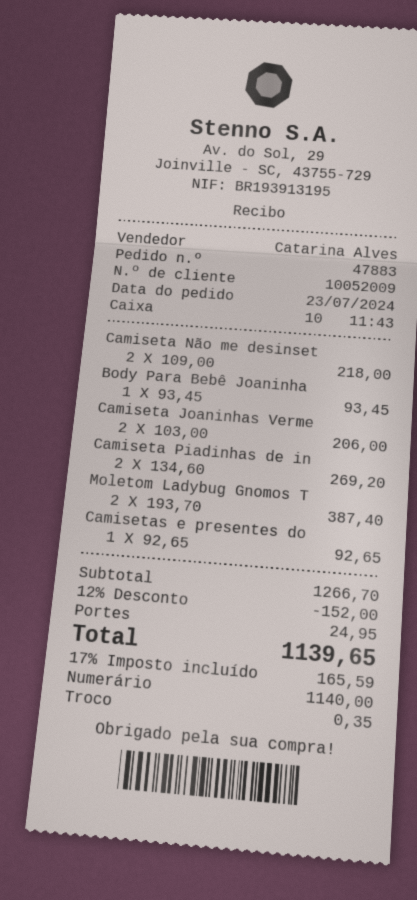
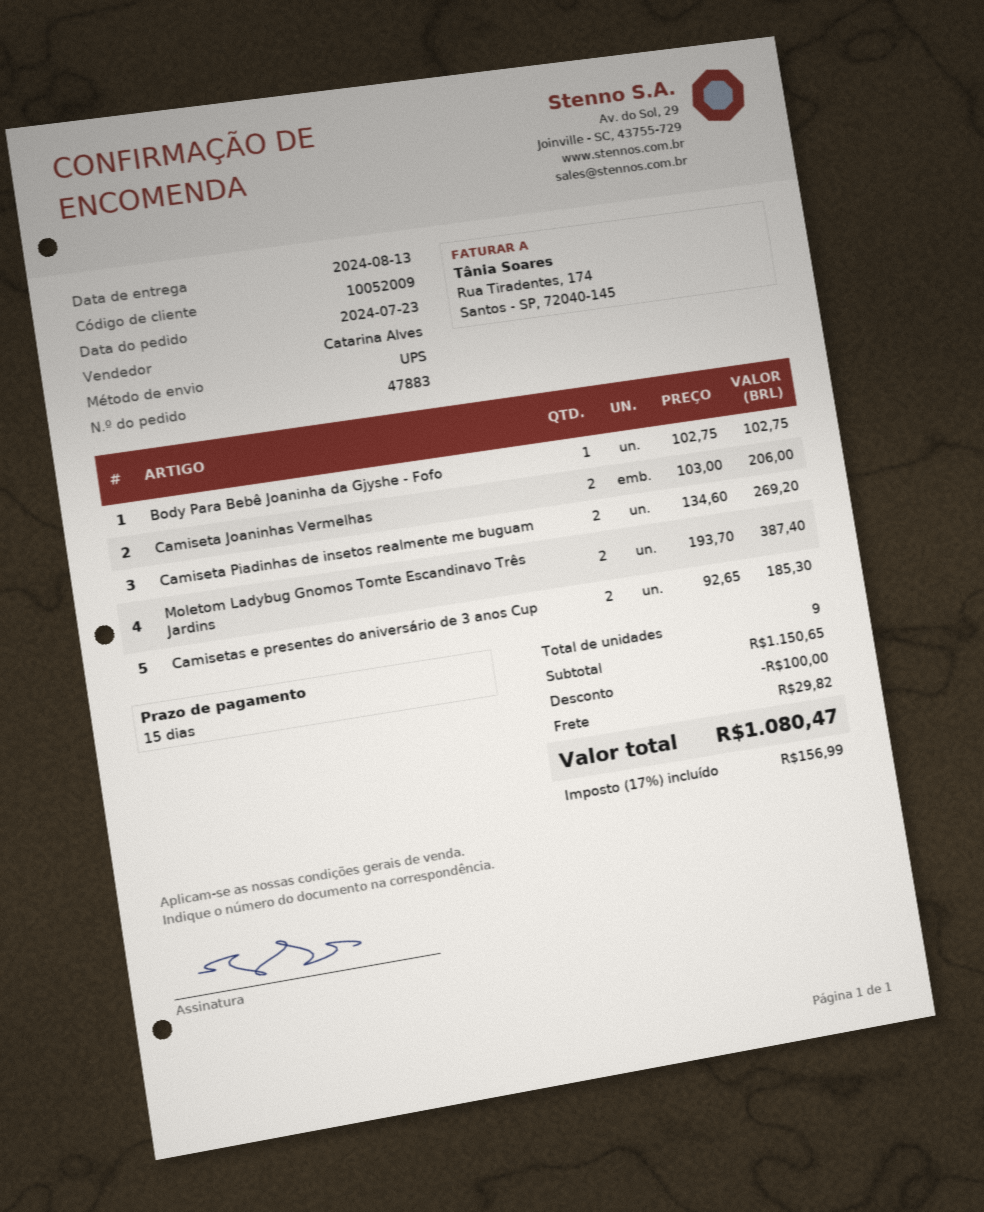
Camiseta Não me desinset: 2 x 109.00 = 218.00 -> none
Body Para Bebê Joaninha: 1 x 93.45 = 93.45 -> 1 x 102.75 = 102.75
Camisetas e presentes do: 1 x 92.65 = 92.65 -> 2 x 92.65 = 185.30
subtotal: 1266.70 -> 1150.65
discount: 152.00 -> 100.00
shipping: 24.95 -> 29.82
tax: 17% = 165.59 -> 17% = 156.99
total: 1139.65 -> 1080.47

